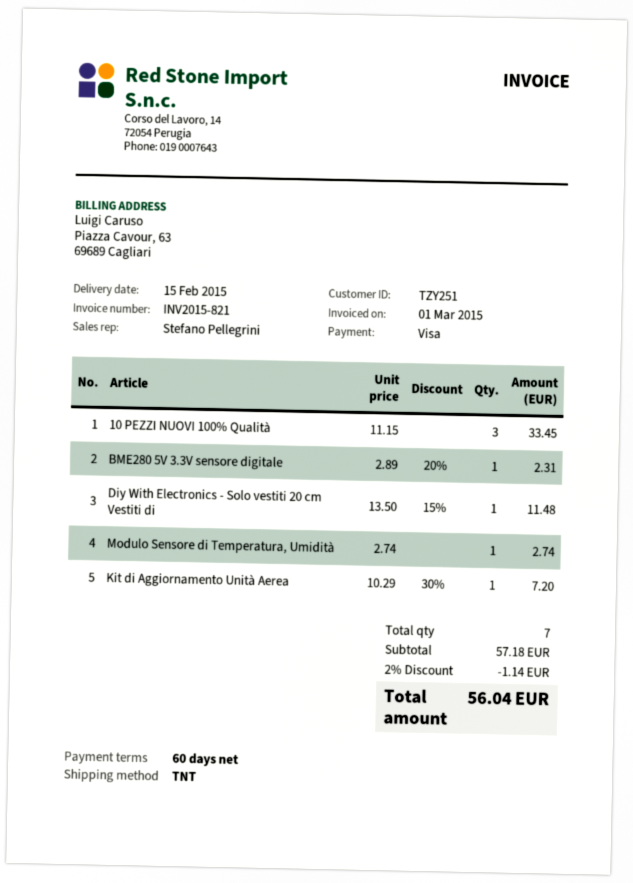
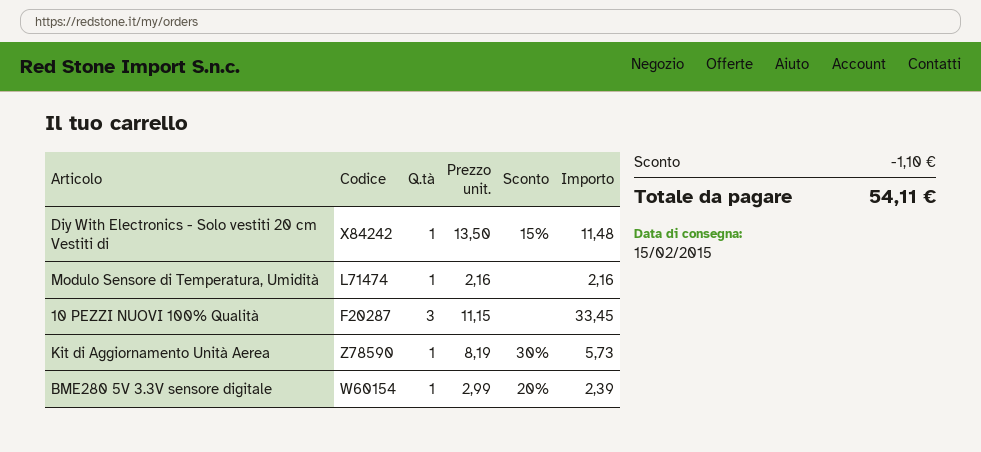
BME280 5V 3.3V sensore digitale: 1 x 2.89 - 20% = 2.31 -> 1 x 2.99 - 20% = 2.39
Modulo Sensore di Temperatura, Umidità: 1 x 2.74 = 2.74 -> 1 x 2.16 = 2.16
Kit di Aggiornamento Unità Aerea: 1 x 10.29 - 30% = 7.20 -> 1 x 8.19 - 30% = 5.73
discount: 1.14 -> 1.10
total: 56.04 -> 54.11

